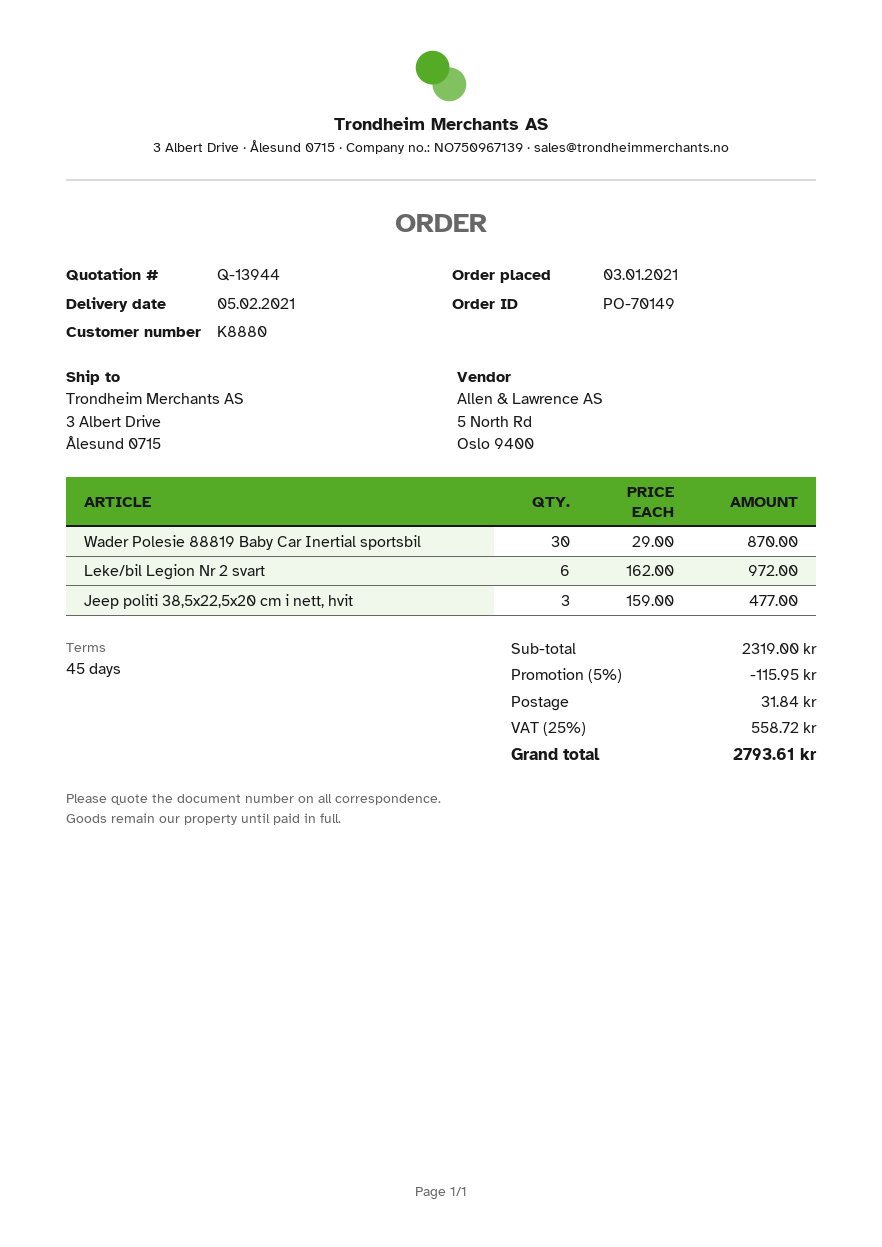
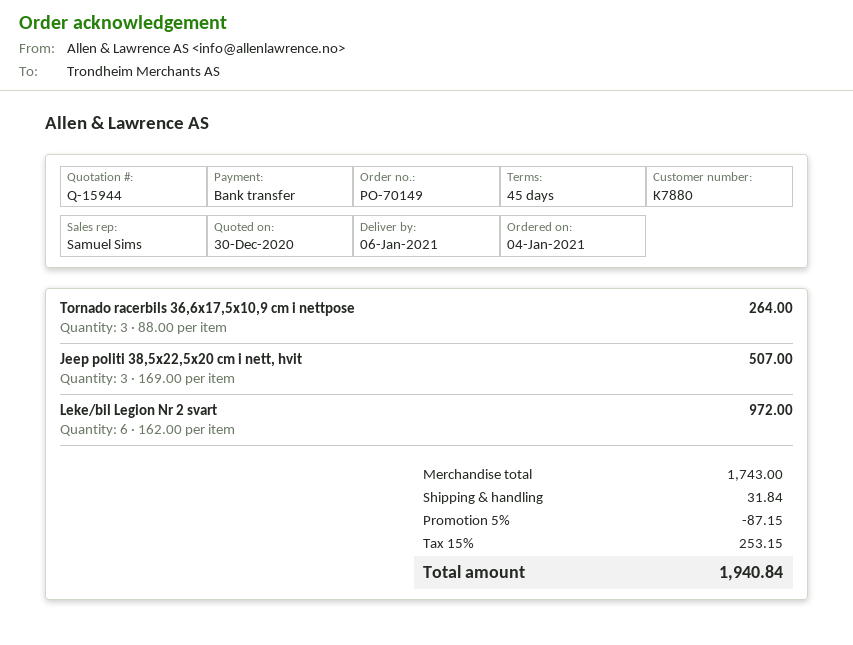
quote number: Q-13944 -> Q-15944
order date: 2021-01-03 -> 2021-01-04
delivery date: 2021-02-05 -> 2021-01-06
customer number: K8880 -> K7880
Wader Polesie 88819 Baby Car Inertial sportsbil: 30 x 29.00 = 870.00 -> none
Jeep politi 38,5x22,5x20 cm i nett, hvit: 3 x 159.00 = 477.00 -> 3 x 169.00 = 507.00
Tornado racerbils 36,6x17,5x10,9 cm i nettpose: none -> 3 x 88.00 = 264.00
subtotal: 2319.00 -> 1743.00
discount: 5% = 115.95 -> 5% = 87.15
tax: 25% = 558.72 -> 15% = 253.15
total: 2793.61 -> 1940.84

